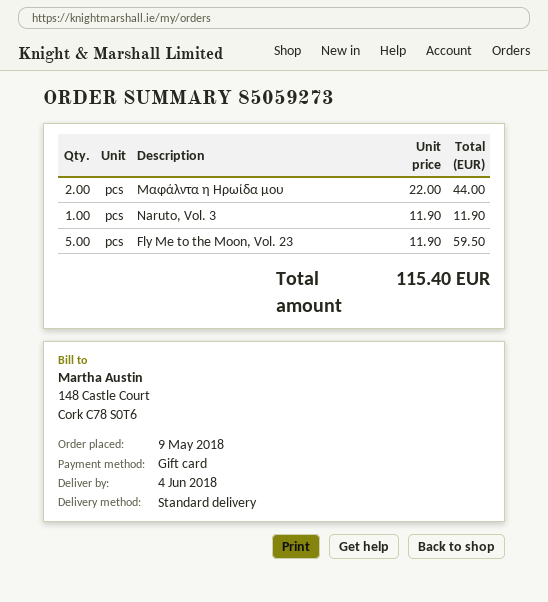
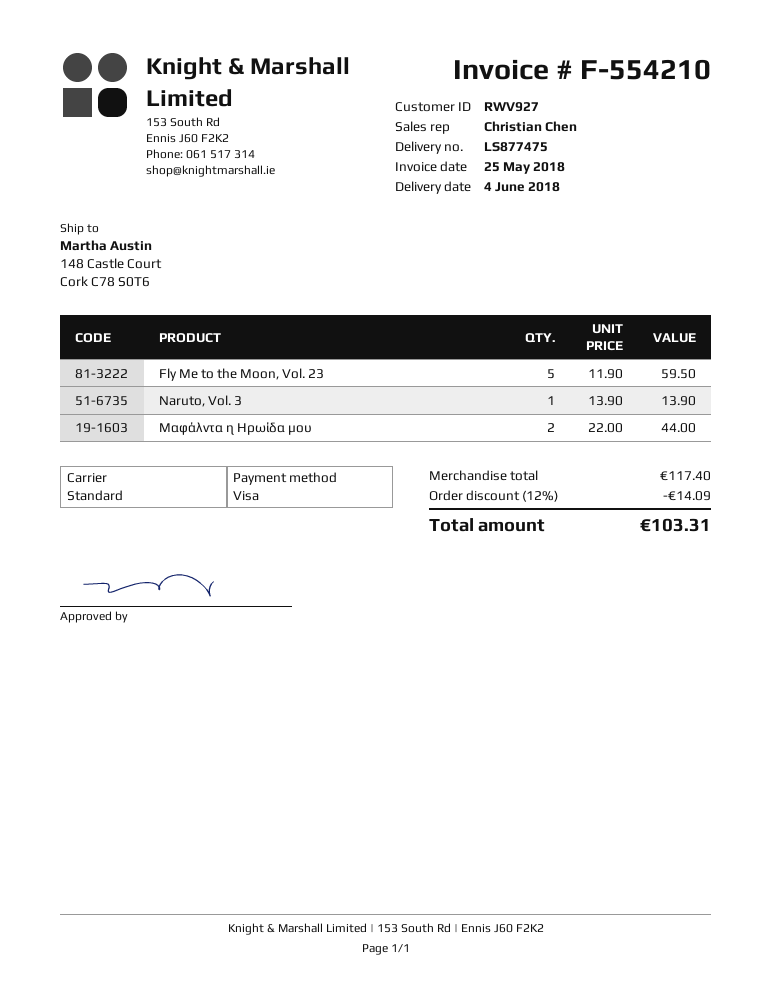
payment method: gift card -> Visa
Naruto, Vol. 3: 1 x 11.90 = 11.90 -> 1 x 13.90 = 13.90
discount: none -> 12% = 14.09
total: 115.40 -> 103.31

